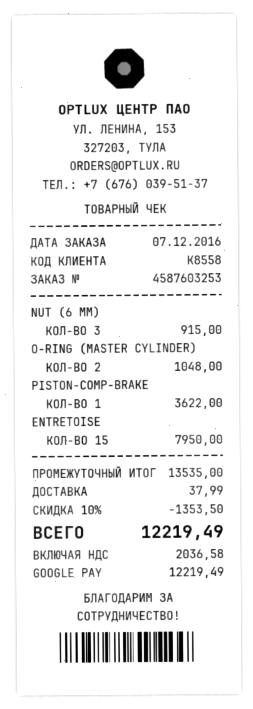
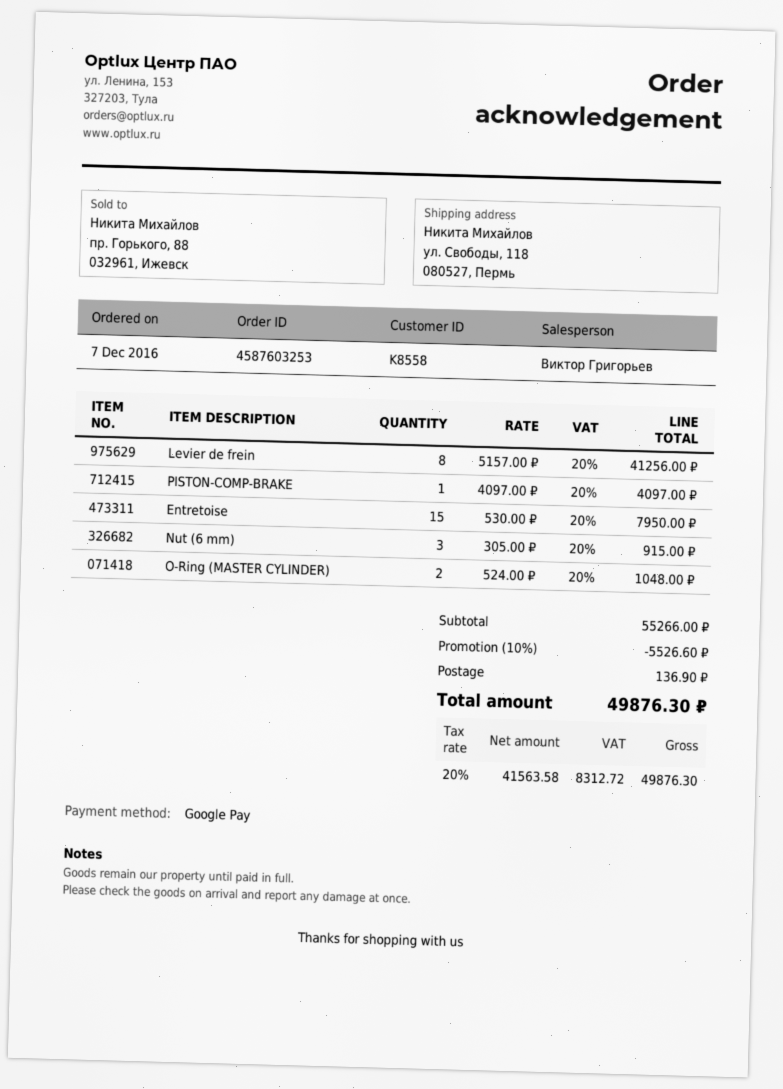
PISTON-COMP-BRAKE: 1 for 3622.00 -> 1 for 4097.00
Levier de frein: none -> 8 for 41256.00
subtotal: 13535.00 -> 55266.00
discount: 10% = 1353.50 -> 10% = 5526.60
shipping: 37.99 -> 136.90
tax: 2036.58 -> 8312.72
total: 12219.49 -> 49876.30

